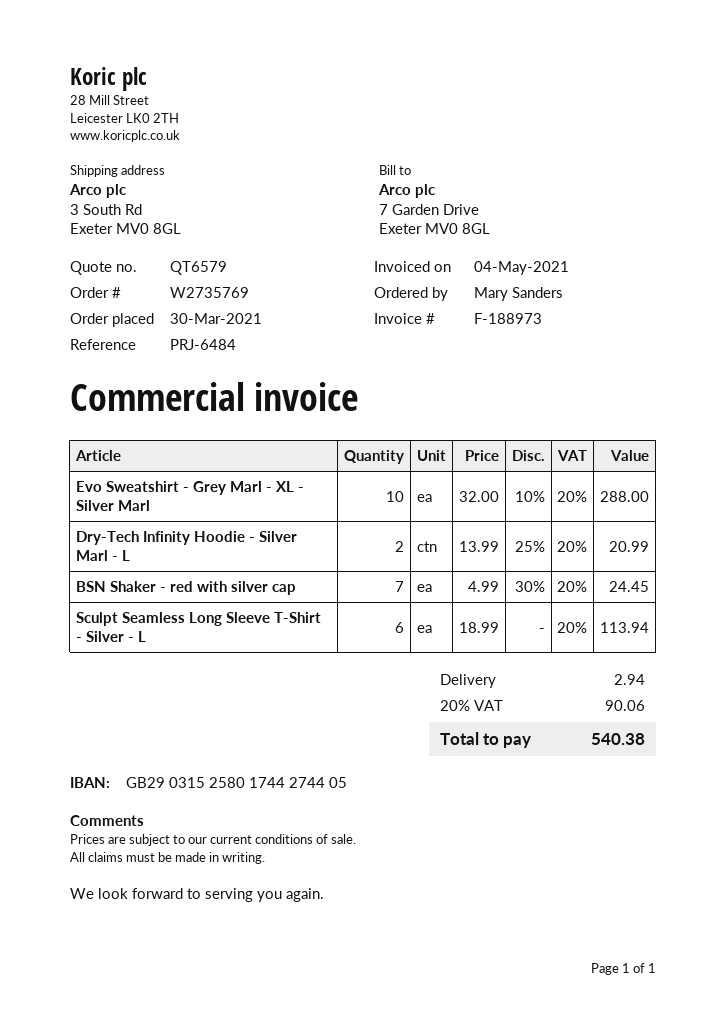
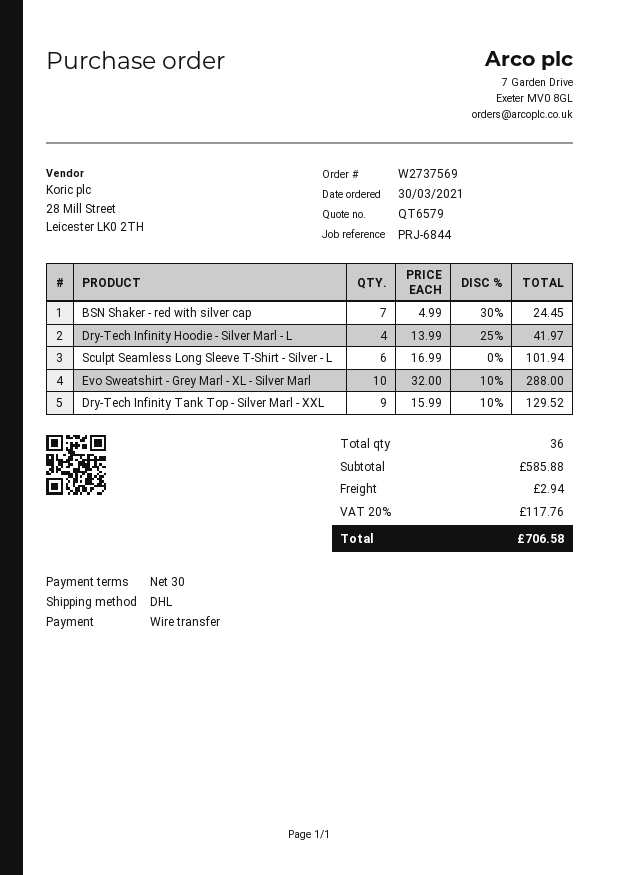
order number: W2735769 -> W2737569
reference: PRJ-6484 -> PRJ-6844
Dry-Tech Infinity Hoodie - Silver Marl - L: 2 x 13.99 - 25% = 20.99 -> 4 x 13.99 - 25% = 41.97
Sculpt Seamless Long Sleeve T-Shirt - Silver - L: 6 x 18.99 = 113.94 -> 6 x 16.99 = 101.94
Dry-Tech Infinity Tank Top - Silver Marl - XXL: none -> 9 x 15.99 - 10% = 129.52
tax: 20% = 90.06 -> 20% = 117.76
total: 540.38 -> 706.58

